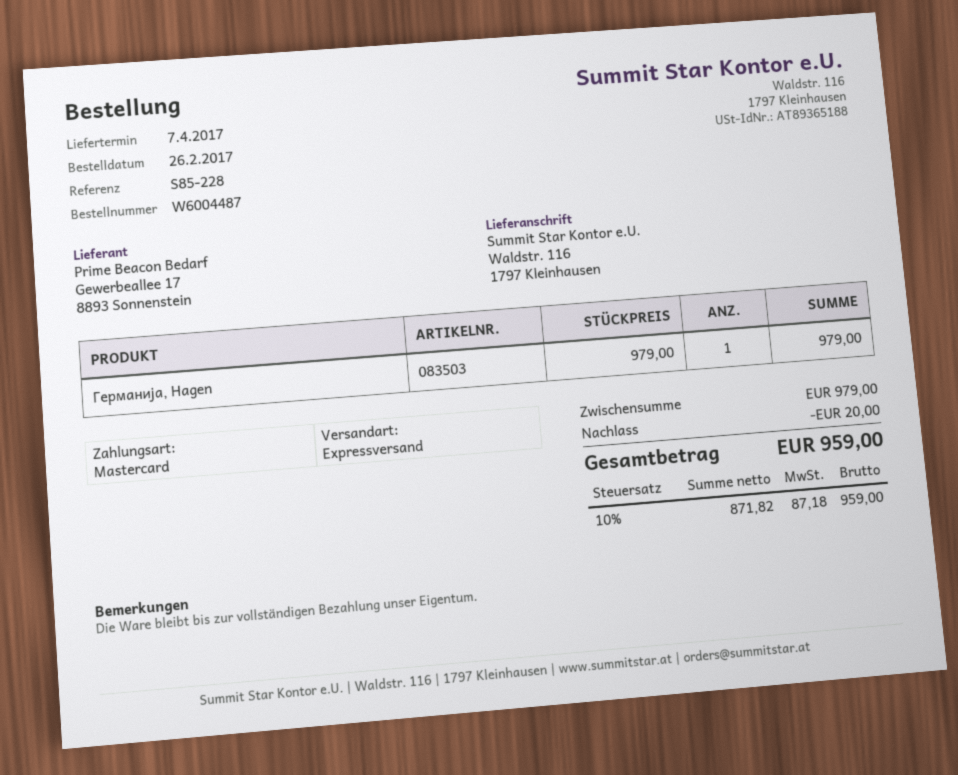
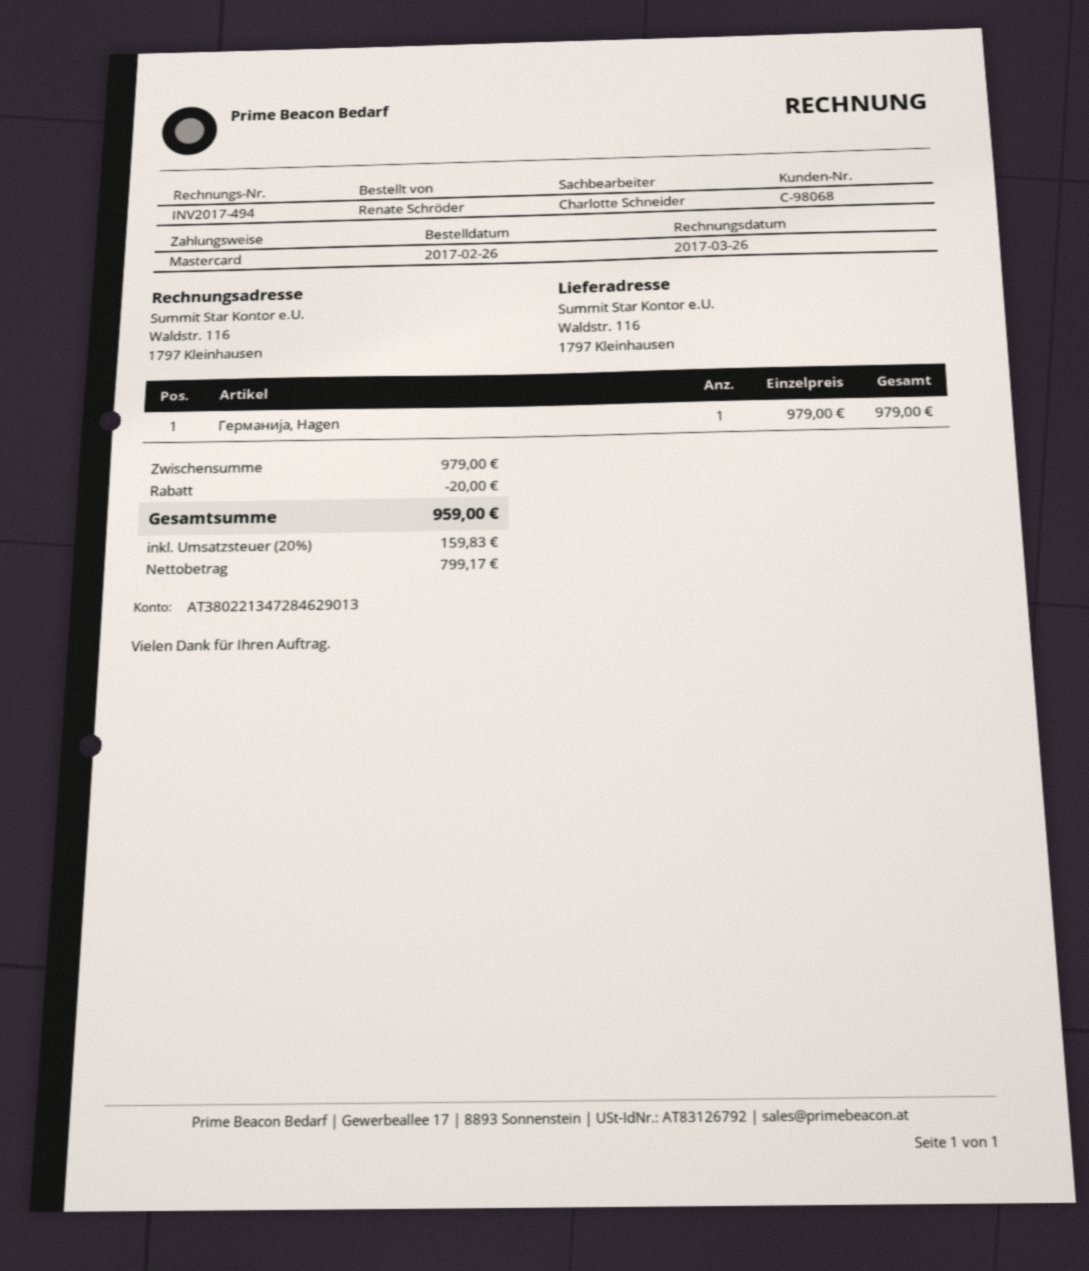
net: 871.82 -> 799.17
tax: 10% = 87.18 -> 20% = 159.83

